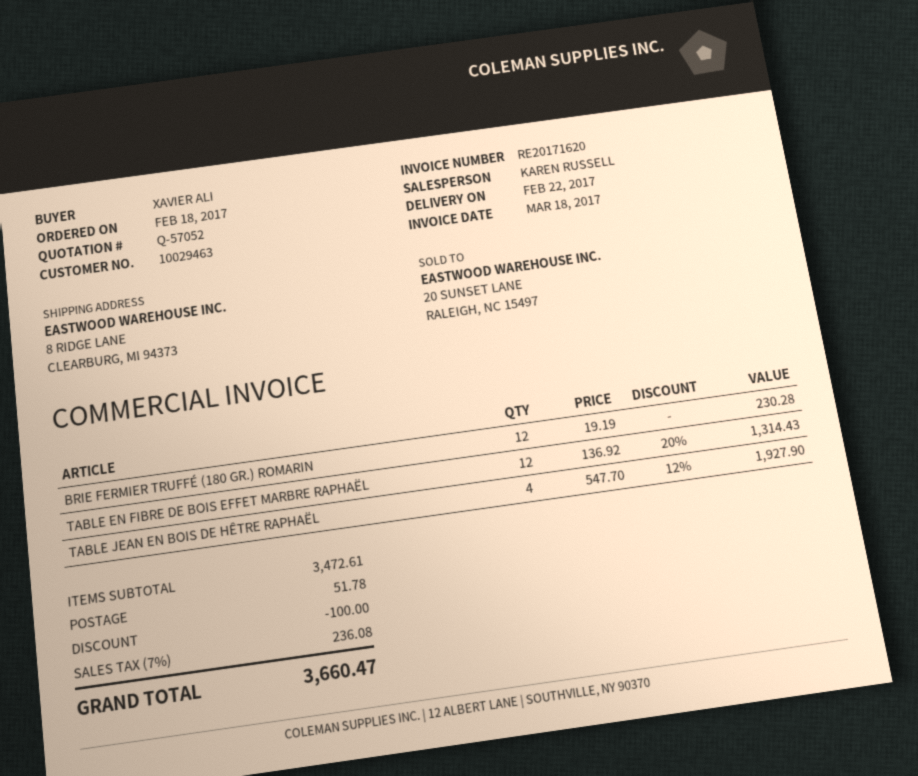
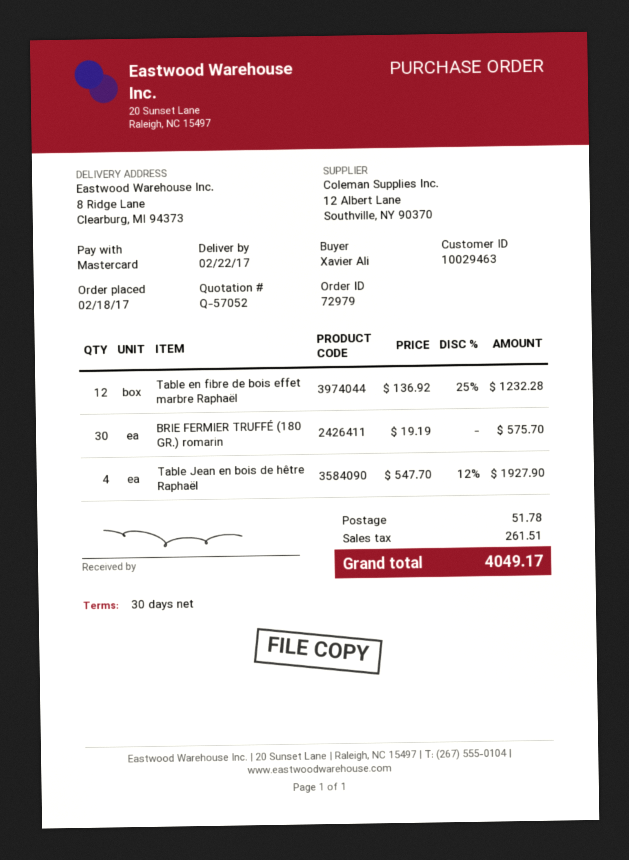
BRIE FERMIER TRUFFÉ (180 GR.) ROMARIN: 12 x 19.19 = 230.28 -> 30 x 19.19 = 575.70
TABLE EN FIBRE DE BOIS EFFET MARBRE RAPHAËL: 12 x 136.92 - 20% = 1314.43 -> 12 x 136.92 - 25% = 1232.28
discount: 100.00 -> none
tax: 236.08 -> 261.51
total: 3660.47 -> 4049.17

